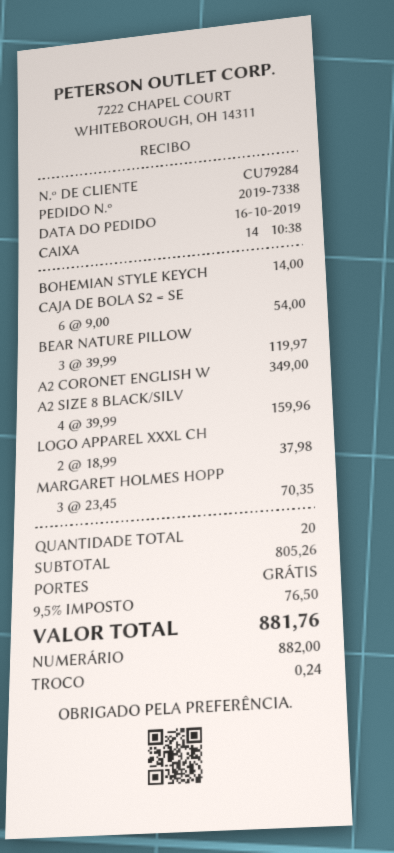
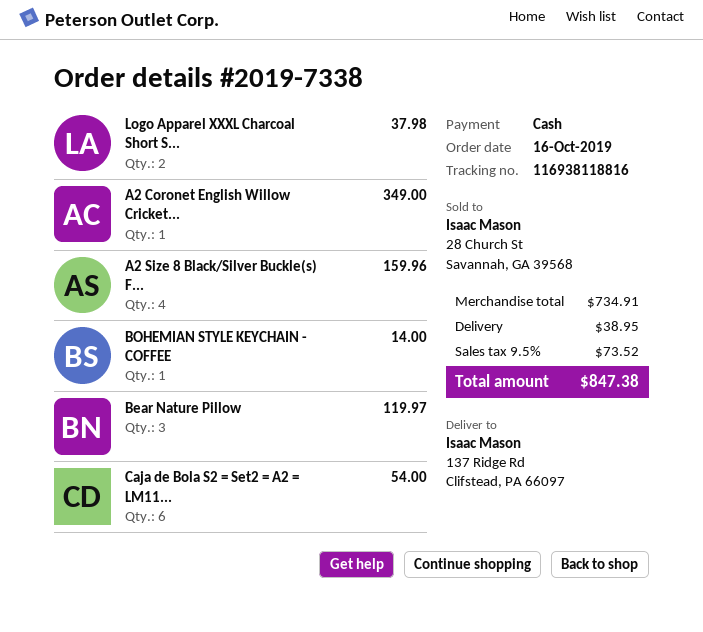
MARGARET HOLMES HOPP: 3 for 70.35 -> none
subtotal: 805.26 -> 734.91
shipping: 0.00 -> 38.95
tax: 9.5% = 76.50 -> 9.5% = 73.52
total: 881.76 -> 847.38

